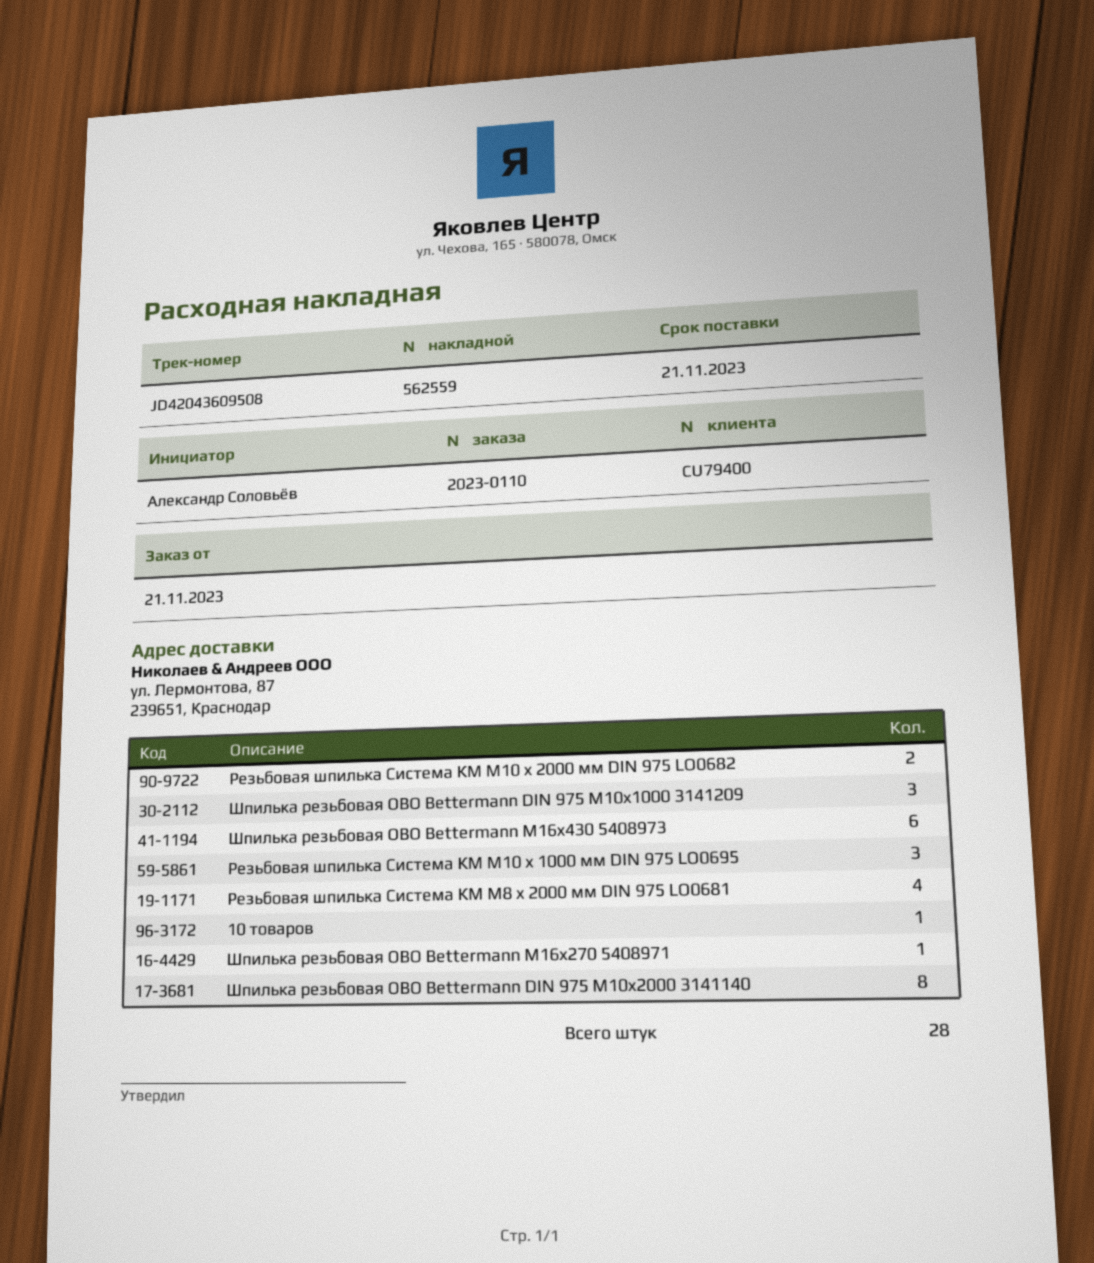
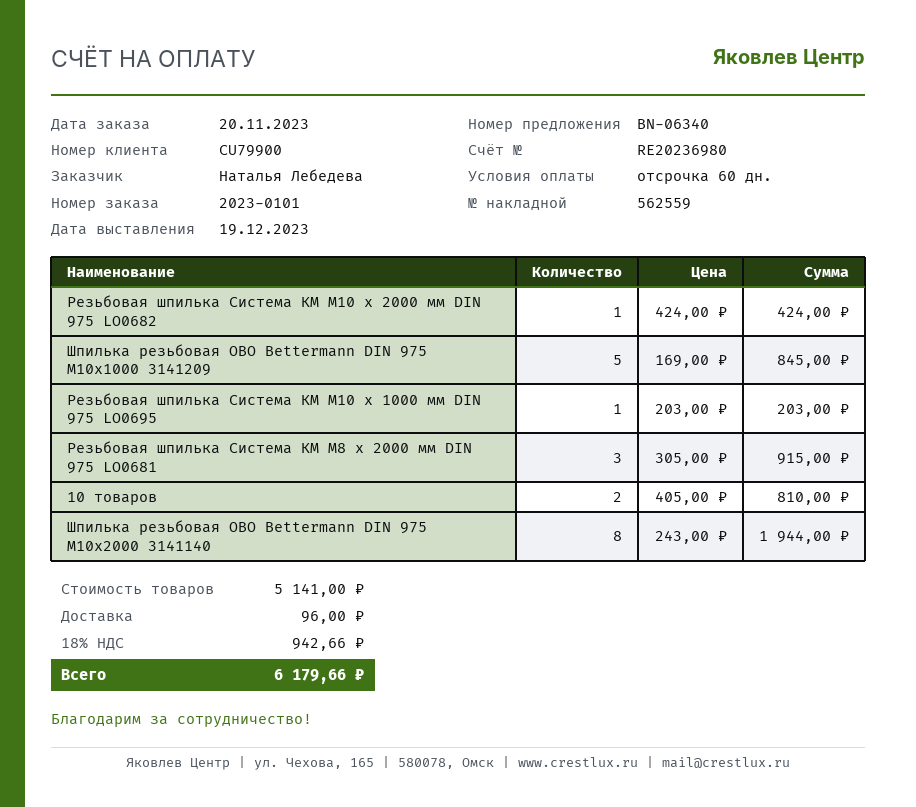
order number: 2023-0110 -> 2023-0101
order date: 2023-11-21 -> 2023-11-20
customer number: CU79400 -> CU79900
ordered by: Александр Соловьёв -> Наталья Лебедева
Резьбовая шпилька Система КМ M10 x 2000 мм DIN 975 LO0682: 2 -> 1
Шпилька резьбовая OBO Bettermann DIN 975 M10x1000 3141209: 3 -> 5
Шпилька резьбовая OBO Bettermann M16x430 5408973: 6 -> none
Резьбовая шпилька Система КМ M10 x 1000 мм DIN 975 LO0695: 3 -> 1
Резьбовая шпилька Система КМ M8 x 2000 мм DIN 975 LO0681: 4 -> 3
10 товаров: 1 -> 2
Шпилька резьбовая OBO Bettermann M16x270 5408971: 1 -> none

